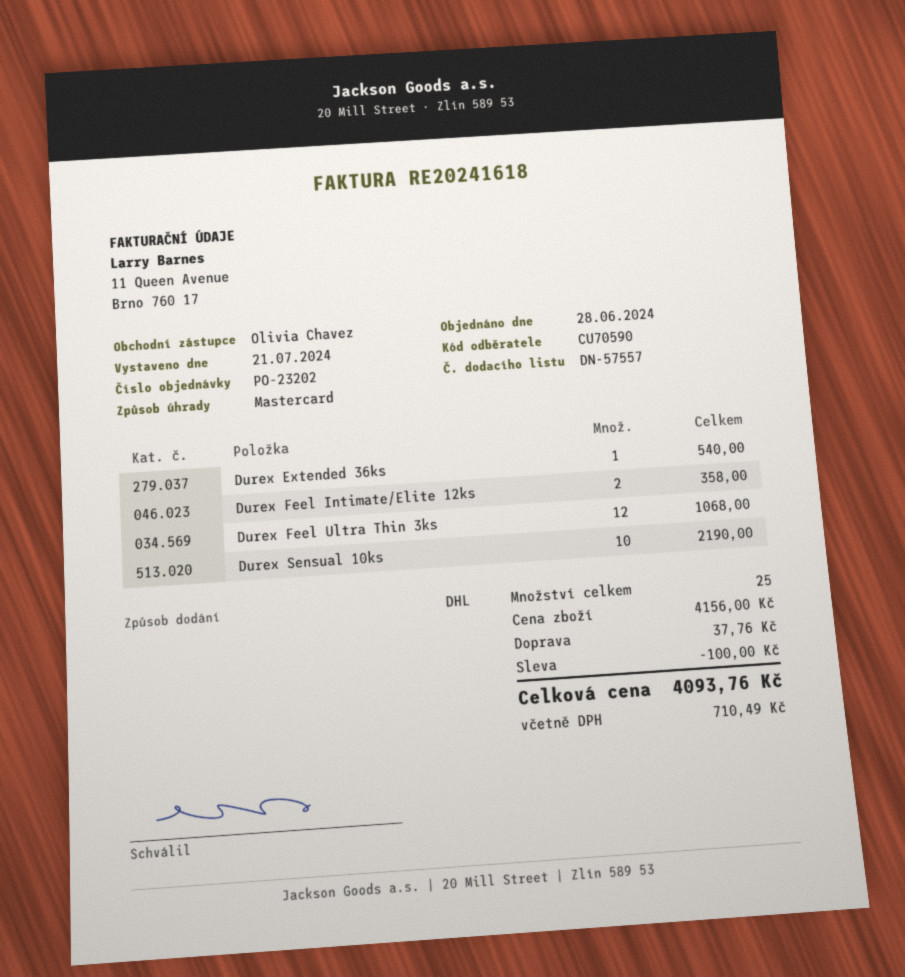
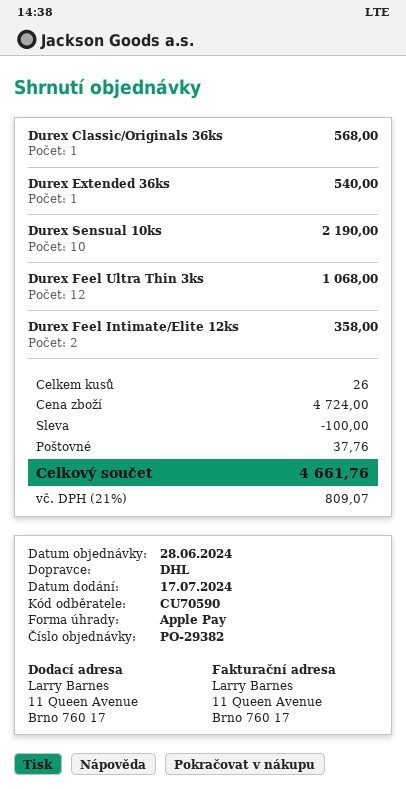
order number: PO-23202 -> PO-29382
payment method: Mastercard -> Apple Pay
Durex Classic/Originals 36ks: none -> 1 for 568.00
total quantity: 25 -> 26
subtotal: 4156.00 -> 4724.00
tax: 710.49 -> 809.07
total: 4093.76 -> 4661.76

